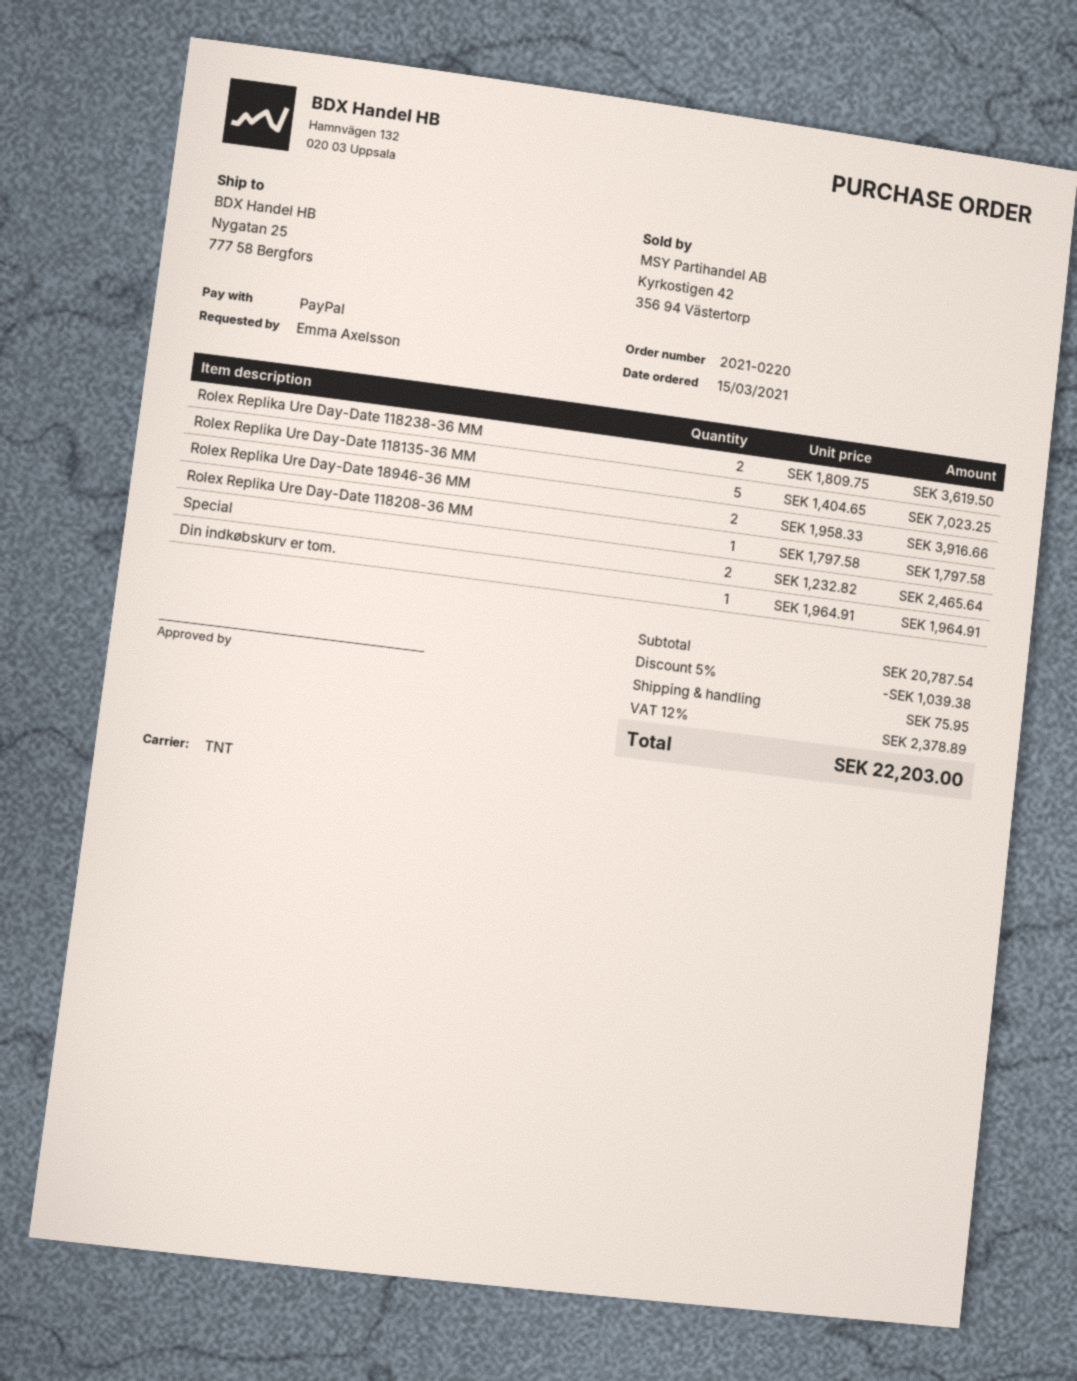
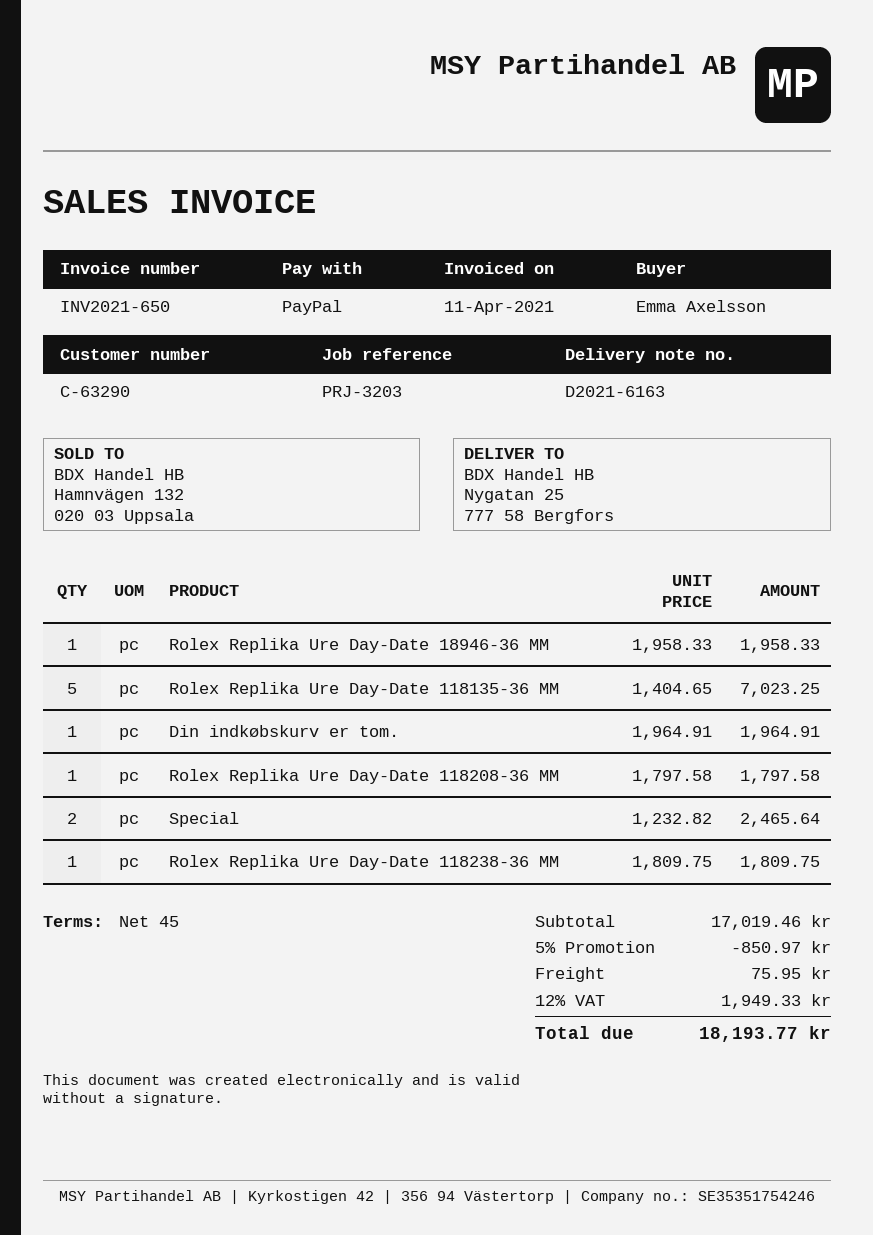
Rolex Replika Ure Day-Date 118238-36 MM: 2 x 1809.75 = 3619.50 -> 1 x 1809.75 = 1809.75
Rolex Replika Ure Day-Date 18946-36 MM: 2 x 1958.33 = 3916.66 -> 1 x 1958.33 = 1958.33
subtotal: 20787.54 -> 17019.46
discount: 5% = 1039.38 -> 5% = 850.97
tax: 12% = 2378.89 -> 12% = 1949.33
total: 22203.00 -> 18193.77

